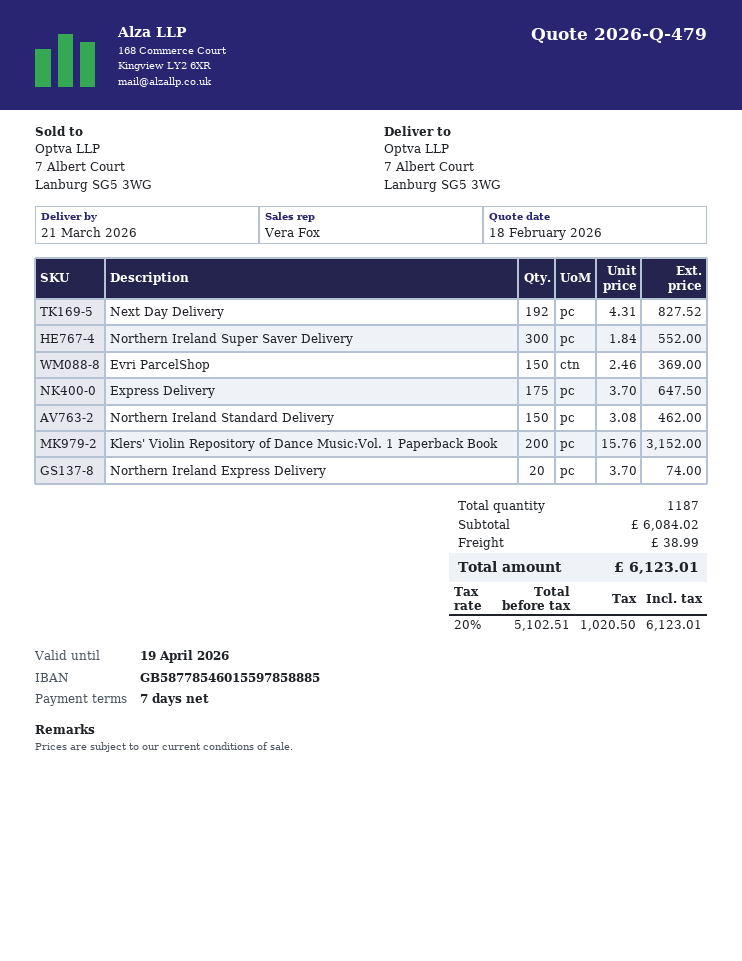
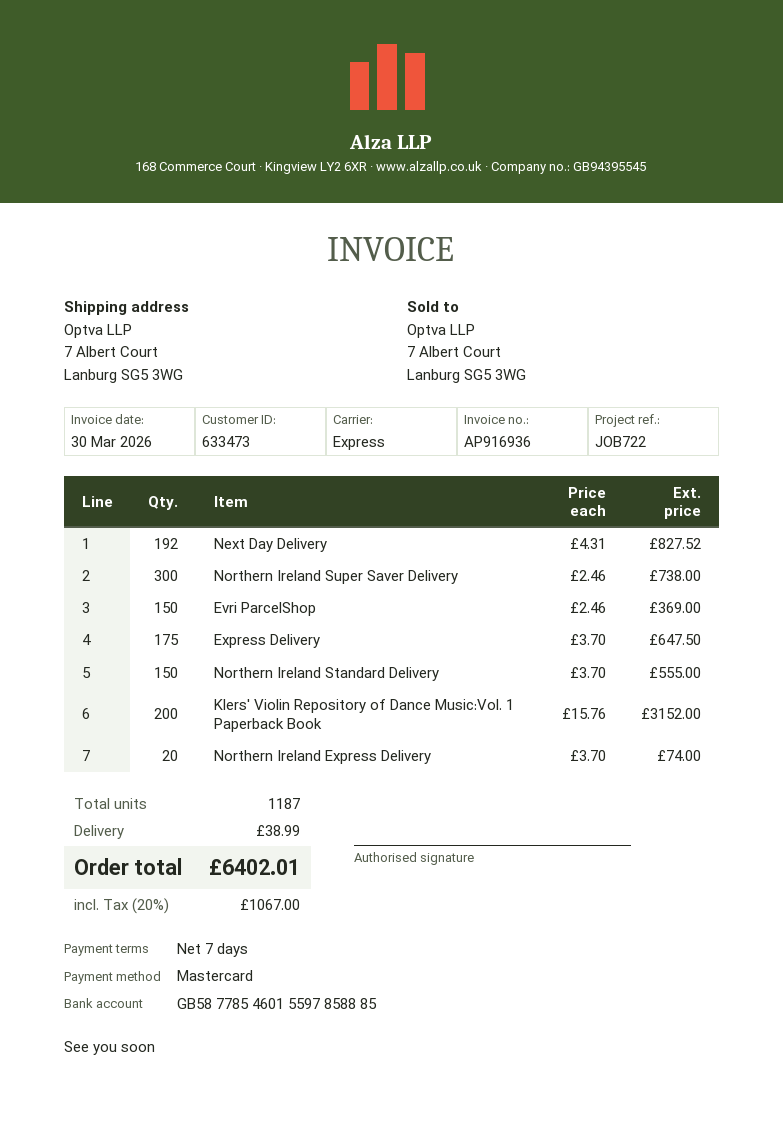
Northern Ireland Super Saver Delivery: 300 x 1.84 = 552.00 -> 300 x 2.46 = 738.00
Northern Ireland Standard Delivery: 150 x 3.08 = 462.00 -> 150 x 3.70 = 555.00
tax: 20% = 1020.50 -> 20% = 1067.00
total: 6123.01 -> 6402.01

